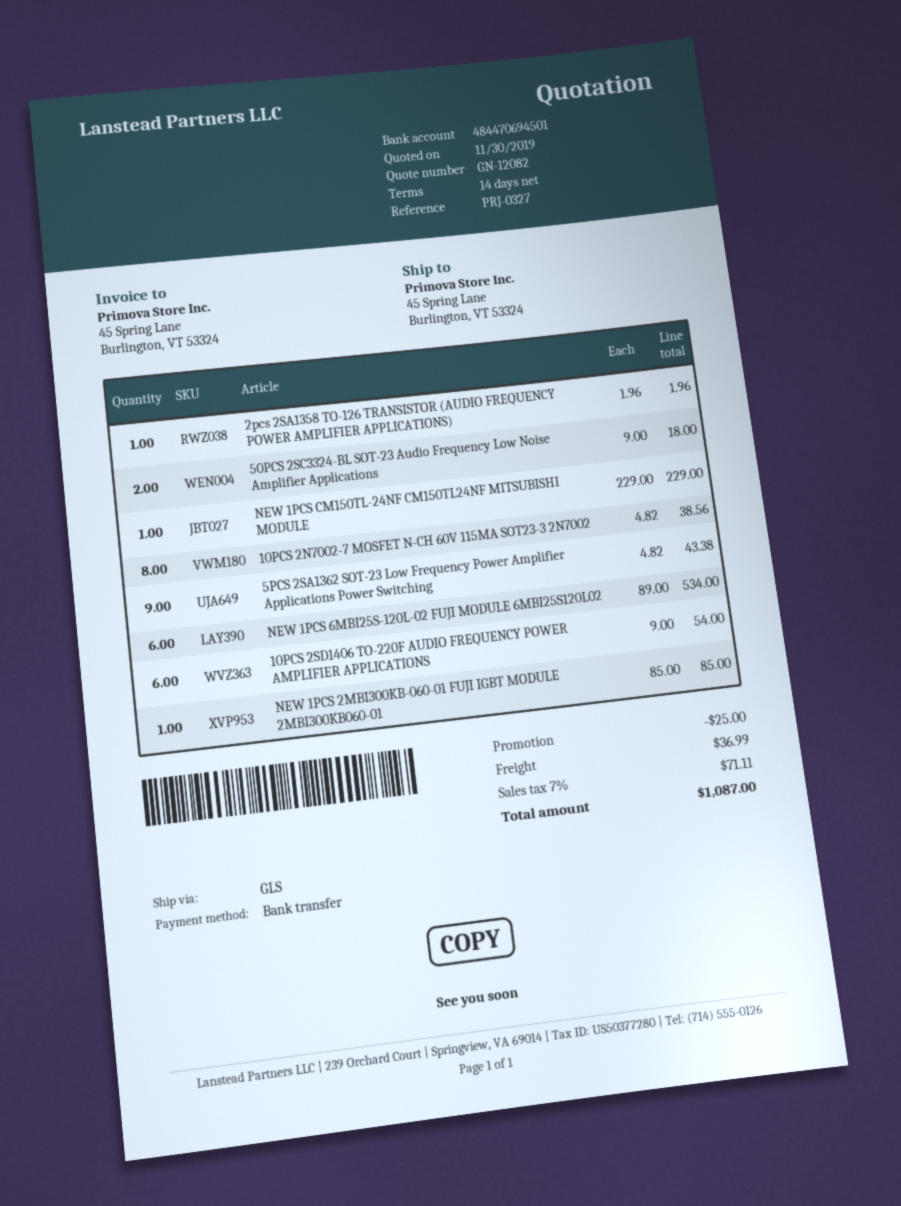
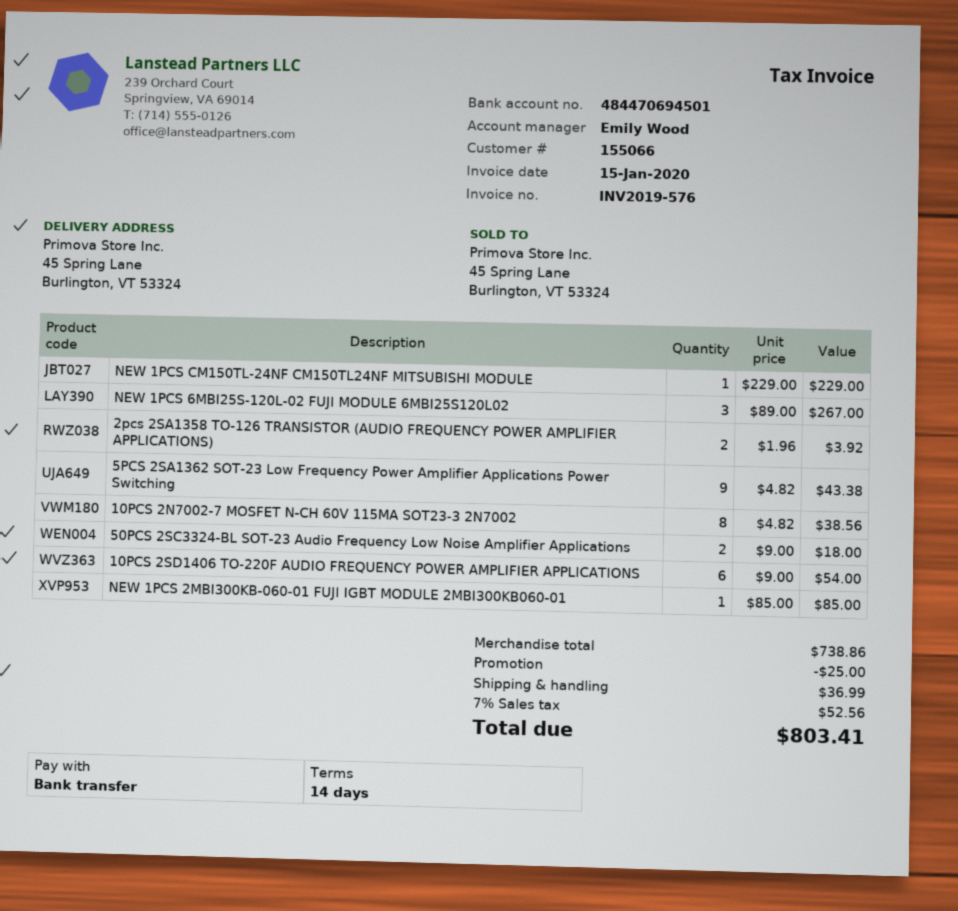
2pcs 2SA1358 TO-126 TRANSISTOR (AUDIO FREQUENCY POWER AMPLIFIER APPLICATIONS): 1 x 1.96 = 1.96 -> 2 x 1.96 = 3.92
NEW 1PCS 6MBI25S-120L-02 FUJI MODULE 6MBI25S120L02: 6 x 89.00 = 534.00 -> 3 x 89.00 = 267.00
tax: 7% = 71.11 -> 7% = 52.56
total: 1087.00 -> 803.41

